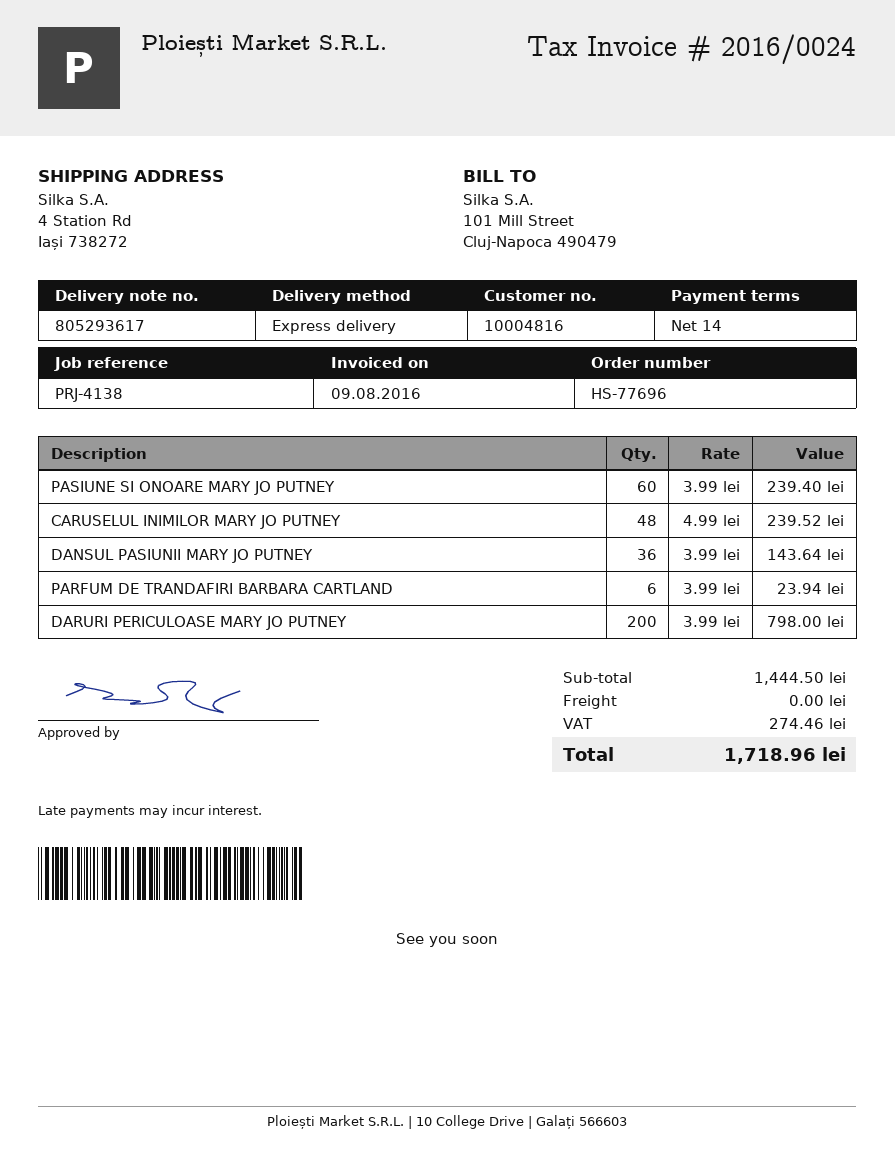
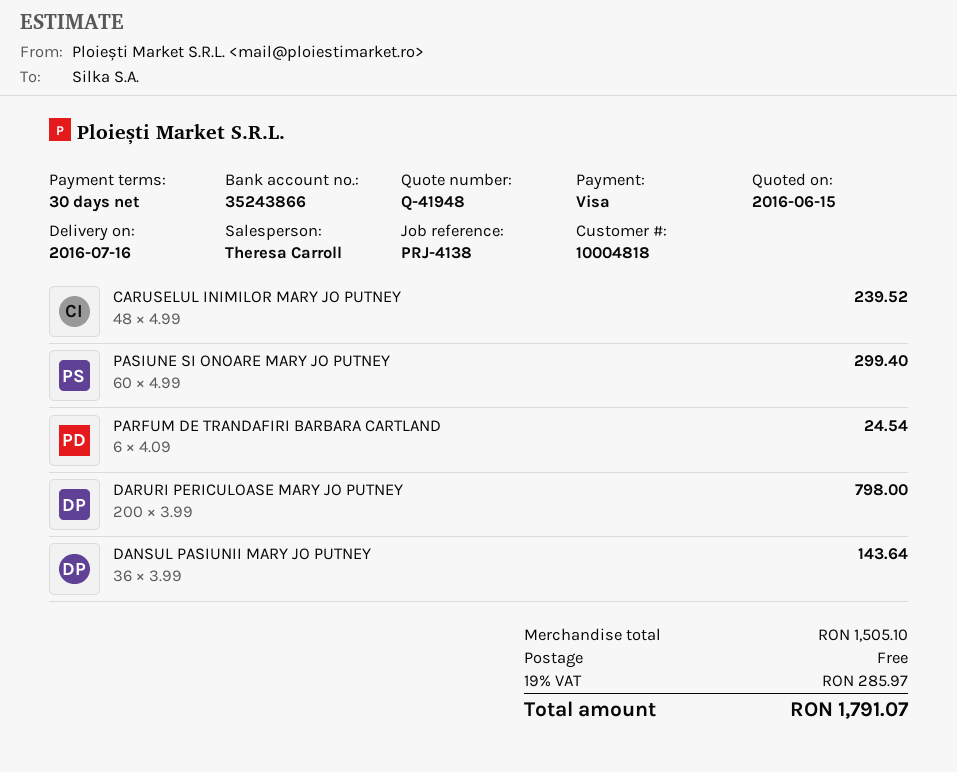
payment terms: 14 days -> 30 days
customer number: 10004816 -> 10004818
PASIUNE SI ONOARE MARY JO PUTNEY: 60 x 3.99 = 239.40 -> 60 x 4.99 = 299.40
PARFUM DE TRANDAFIRI BARBARA CARTLAND: 6 x 3.99 = 23.94 -> 6 x 4.09 = 24.54
subtotal: 1444.50 -> 1505.10
tax: 274.46 -> 285.97
total: 1718.96 -> 1791.07

